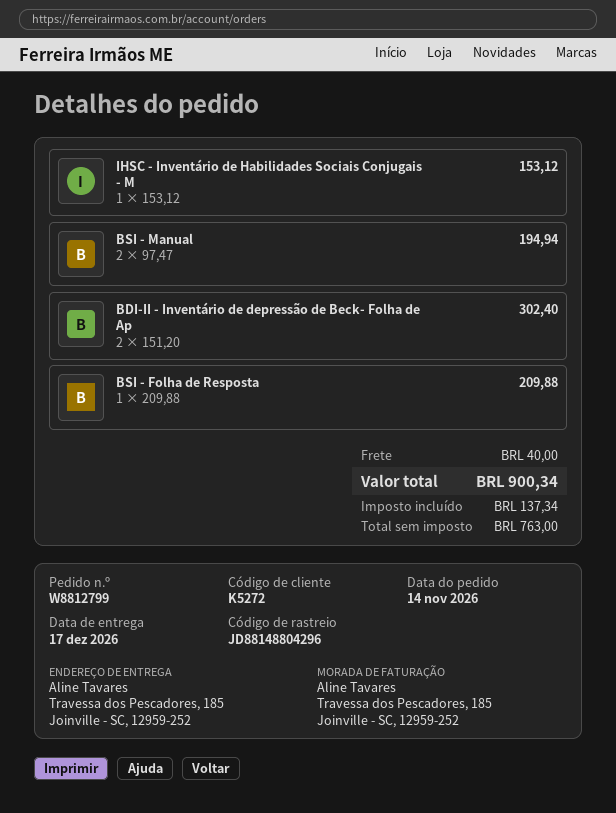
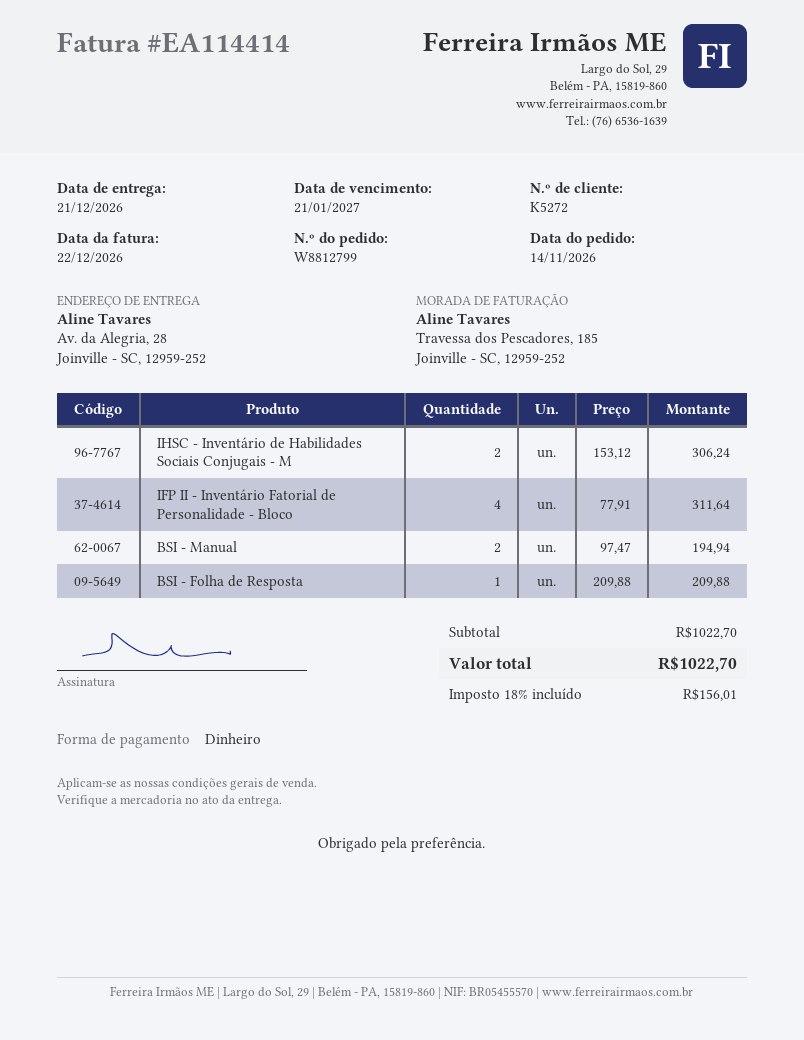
delivery date: 2026-12-17 -> 2026-12-21
ship to: Travessa dos Pescadores, 185, Joinville - SC, 12959-252 -> Av. da Alegria, 28, Joinville - SC, 12959-252
IHSC - Inventário de Habilidades Sociais Conjugais - M: 1 x 153.12 = 153.12 -> 2 x 153.12 = 306.24
BDI-II - Inventário de depressão de Beck- Folha de Ap: 2 x 151.20 = 302.40 -> none
IFP II - Inventário Fatorial de Personalidade - Bloco: none -> 4 x 77.91 = 311.64
shipping: 40.00 -> none
tax: 137.34 -> 156.01
total: 900.34 -> 1022.70

